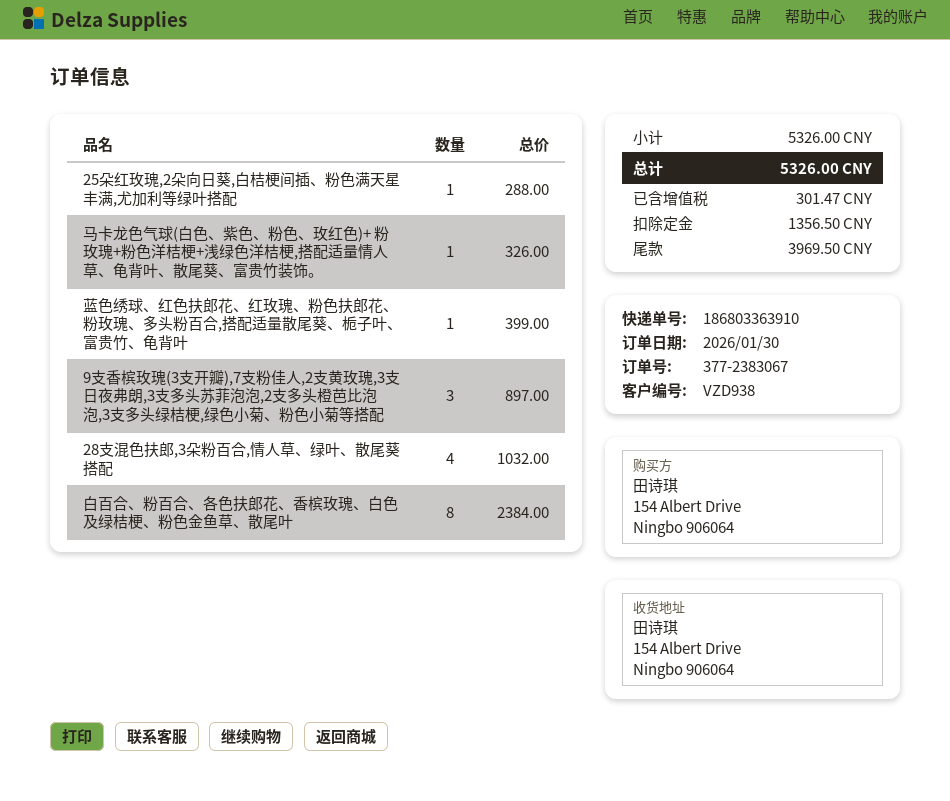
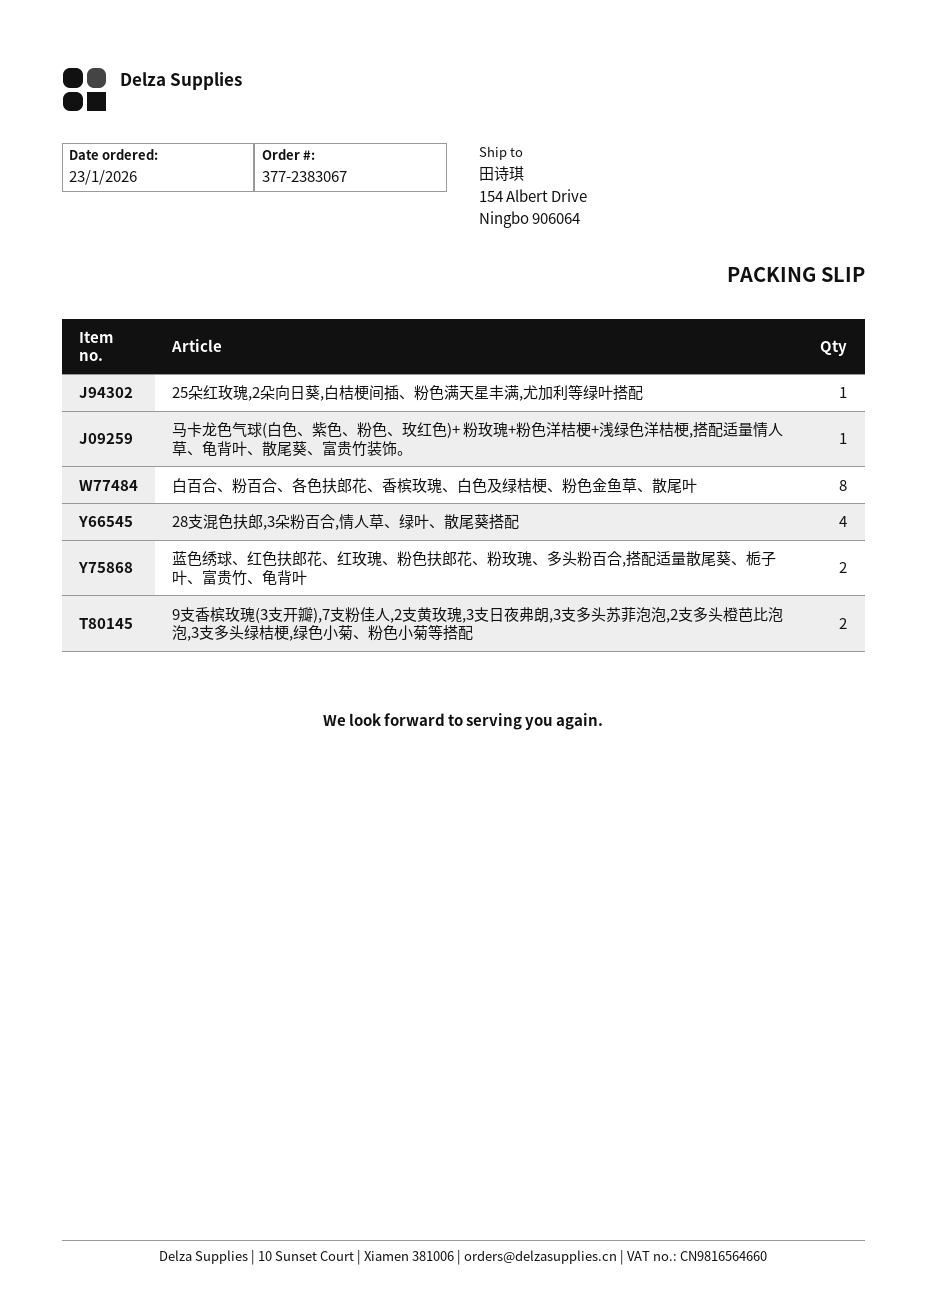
order date: 2026-01-30 -> 2026-01-23
蓝色绣球、红色扶郎花、红玫瑰、粉色扶郎花、粉玫瑰、多头粉百合,搭配适量散尾葵、栀子叶、富贵竹、龟背叶: 1 -> 2
9支香槟玫瑰(3支开瓣),7支粉佳人,2支黄玫瑰,3支日夜弗朗,3支多头苏菲泡泡,2支多头橙芭比泡泡,3支多头绿桔梗,绿色小菊、粉色小菊等搭配: 3 -> 2

